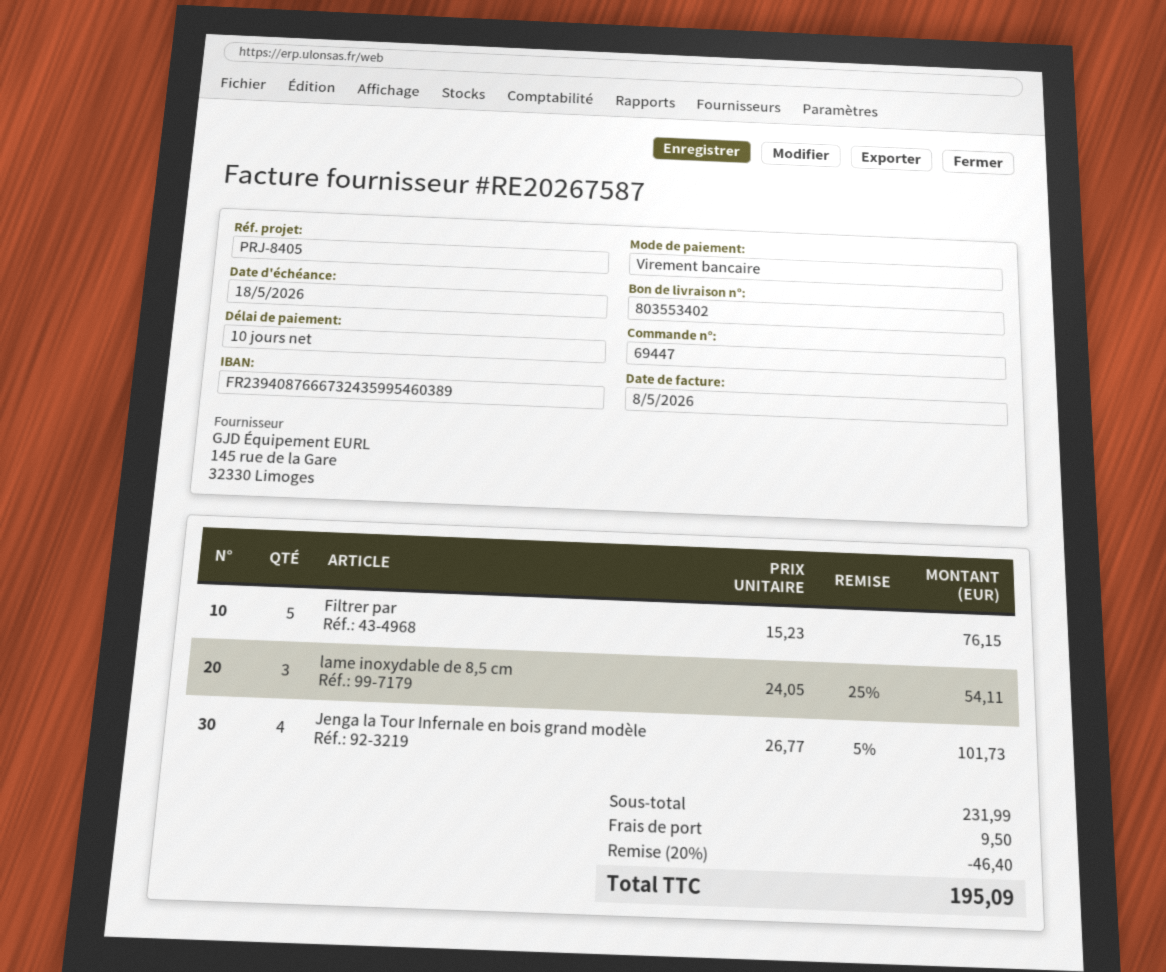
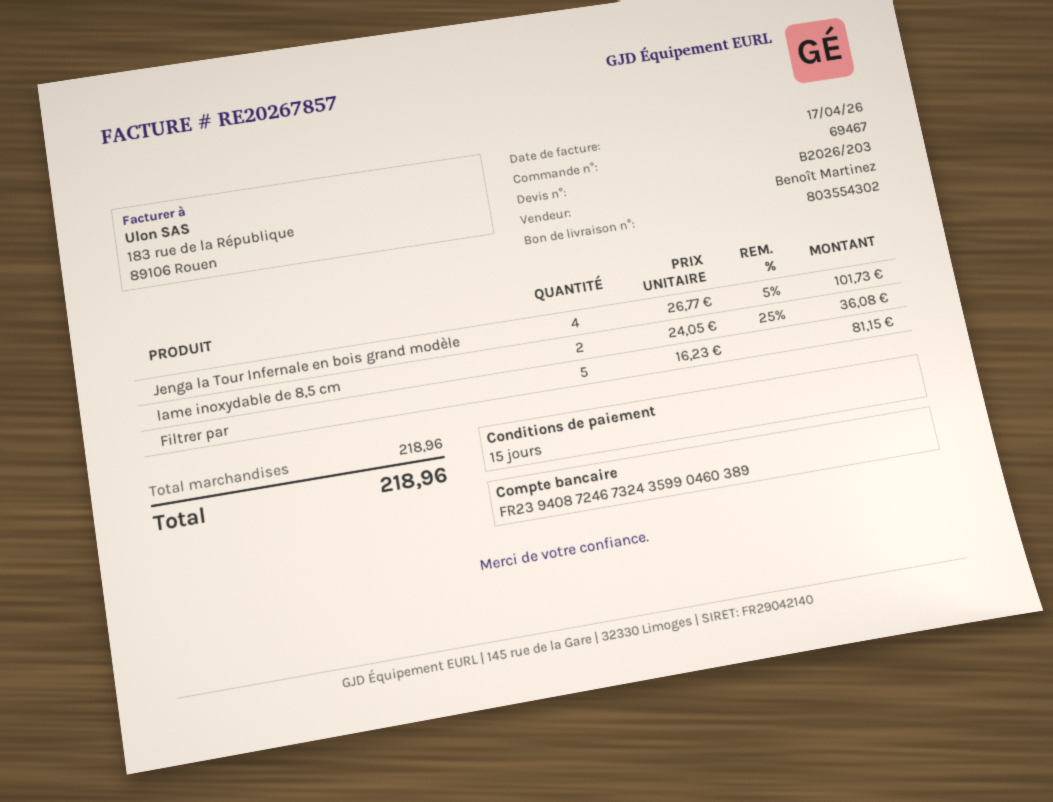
order number: 69447 -> 69467
delivery note number: 803553402 -> 803554302
invoice number: RE20267587 -> RE20267857
invoice date: 2026-05-08 -> 2026-04-17
payment terms: 10 days -> 15 days
bank account: FR2394087666732435995460389 -> FR2394087246732435990460389
Filtrer par: 5 x 15.23 = 76.15 -> 5 x 16.23 = 81.15
lame inoxydable de 8,5 cm: 3 x 24.05 - 25% = 54.11 -> 2 x 24.05 - 25% = 36.08
subtotal: 231.99 -> 218.96
discount: 20% = 46.40 -> none
shipping: 9.50 -> none
total: 195.09 -> 218.96

